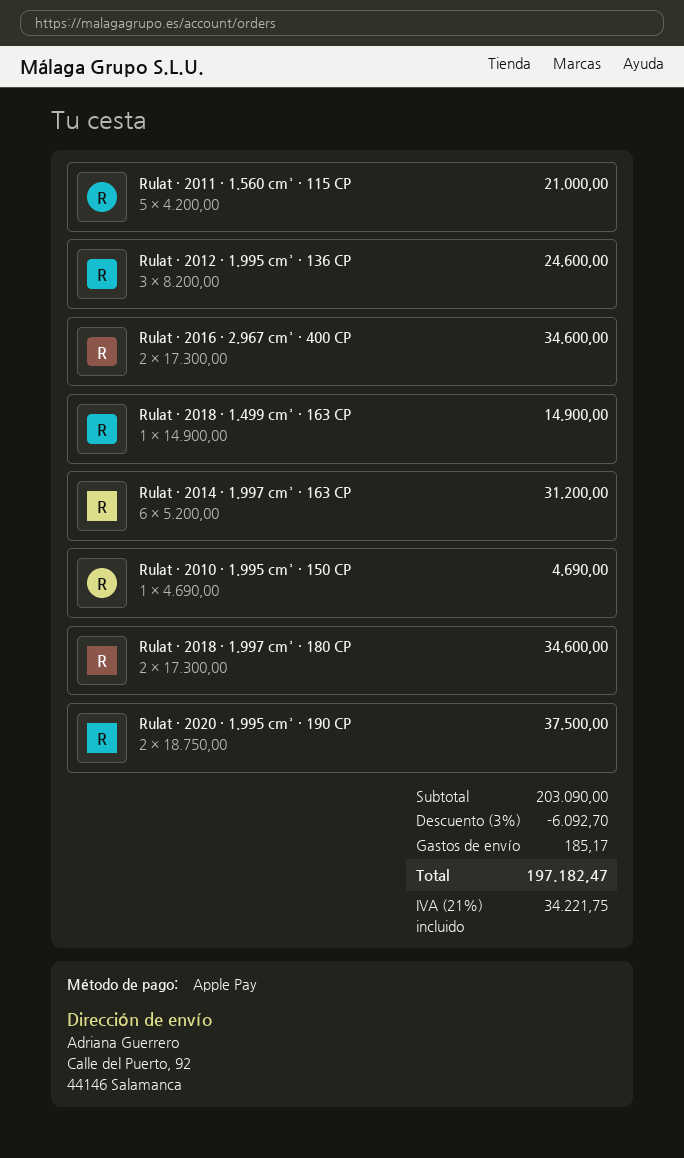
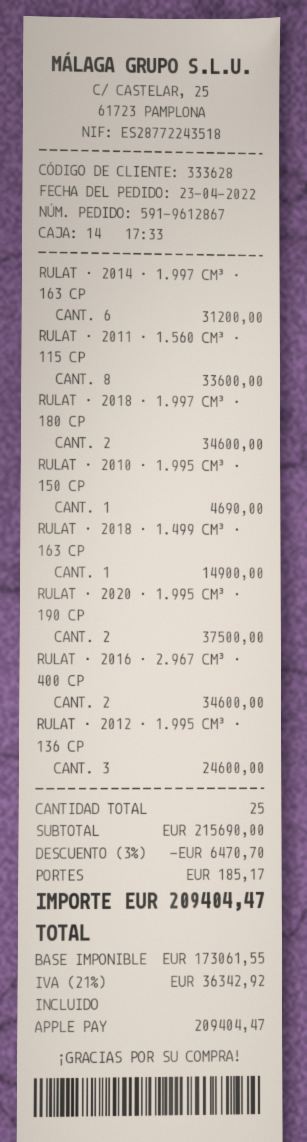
Rulat · 2011 · 1.560 cm³ · 115 CP: 5 for 21000.00 -> 8 for 33600.00
subtotal: 203090.00 -> 215690.00
discount: 3% = 6092.70 -> 3% = 6470.70
tax: 21% = 34221.75 -> 21% = 36342.92
total: 197182.47 -> 209404.47

